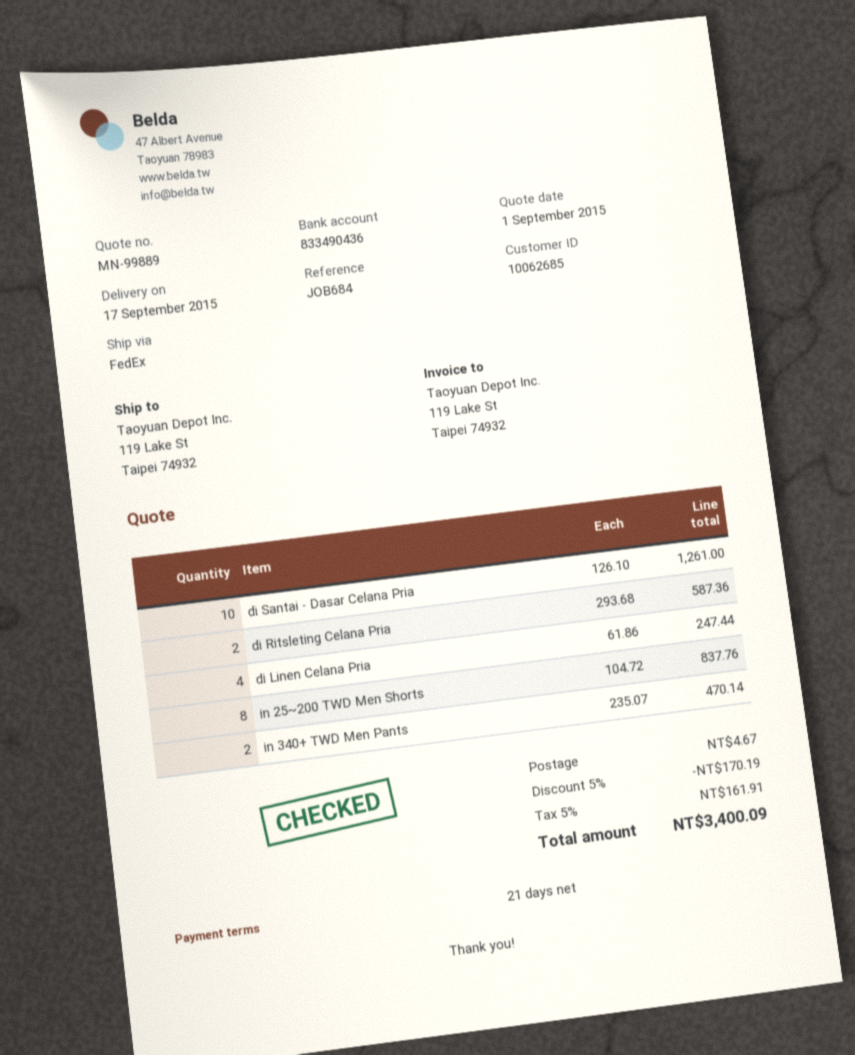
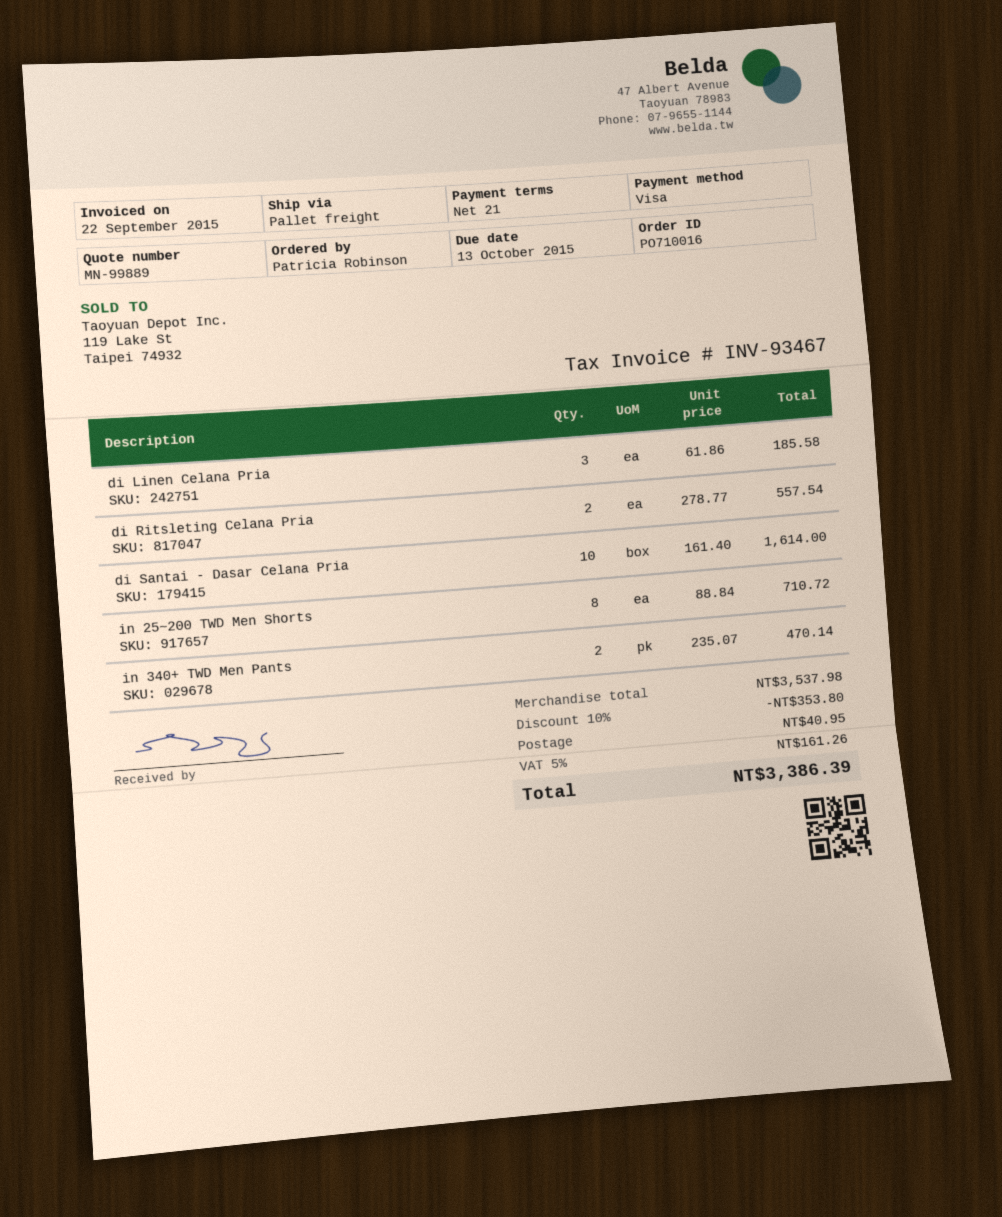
shipping method: FedEx -> pallet freight
di Santai - Dasar Celana Pria: 10 x 126.10 = 1261.00 -> 10 x 161.40 = 1614.00
di Ritsleting Celana Pria: 2 x 293.68 = 587.36 -> 2 x 278.77 = 557.54
di Linen Celana Pria: 4 x 61.86 = 247.44 -> 3 x 61.86 = 185.58
in 25~200 TWD Men Shorts: 8 x 104.72 = 837.76 -> 8 x 88.84 = 710.72
discount: 5% = 170.19 -> 10% = 353.80
shipping: 4.67 -> 40.95
tax: 5% = 161.91 -> 5% = 161.26
total: 3400.09 -> 3386.39

